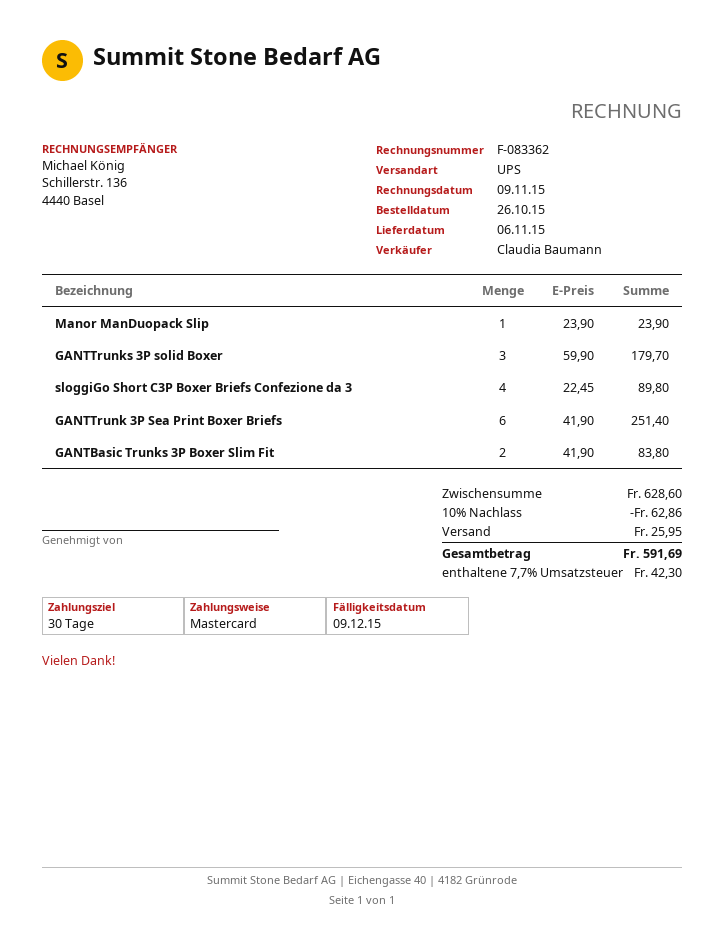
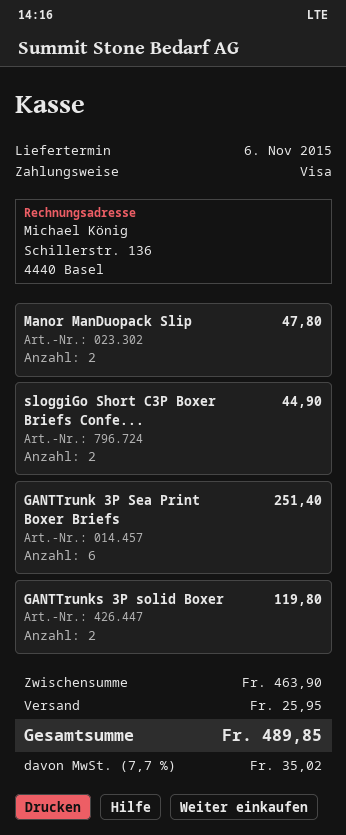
payment method: Mastercard -> Visa
Manor ManDuopack Slip: 1 for 23.90 -> 2 for 47.80
GANTTrunks 3P solid Boxer: 3 for 179.70 -> 2 for 119.80
sloggiGo Short C3P Boxer Briefs Confezione da 3: 4 for 89.80 -> 2 for 44.90
GANTBasic Trunks 3P Boxer Slim Fit: 2 for 83.80 -> none
subtotal: 628.60 -> 463.90
discount: 10% = 62.86 -> none
tax: 7.7% = 42.30 -> 7.7% = 35.02
total: 591.69 -> 489.85

